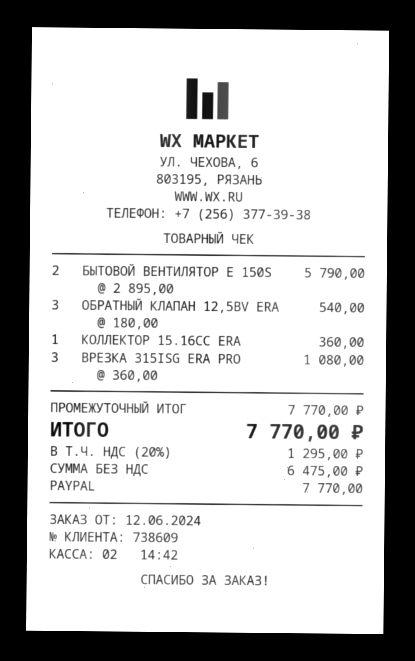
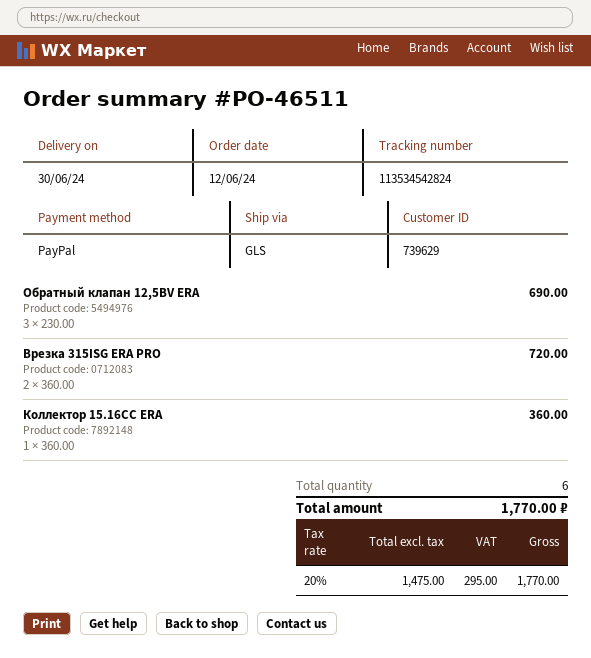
customer number: 738609 -> 739629
БЫТОВОЙ ВЕНТИЛЯТОР E 150S: 2 x 2895.00 = 5790.00 -> none
ОБРАТНЫЙ КЛАПАН 12,5BV ERA: 3 x 180.00 = 540.00 -> 3 x 230.00 = 690.00
ВРЕЗКА 315ISG ERA PRO: 3 x 360.00 = 1080.00 -> 2 x 360.00 = 720.00
net: 6475.00 -> 1475.00
tax: 20% = 1295.00 -> 20% = 295.00
total: 7770.00 -> 1770.00

